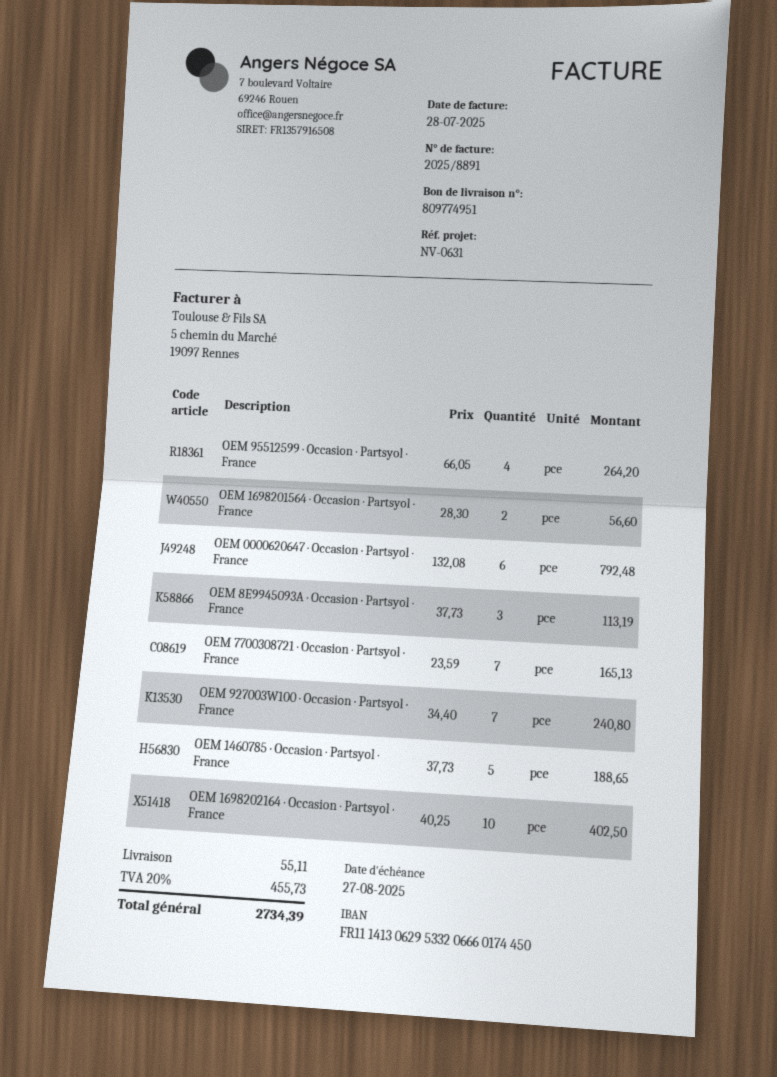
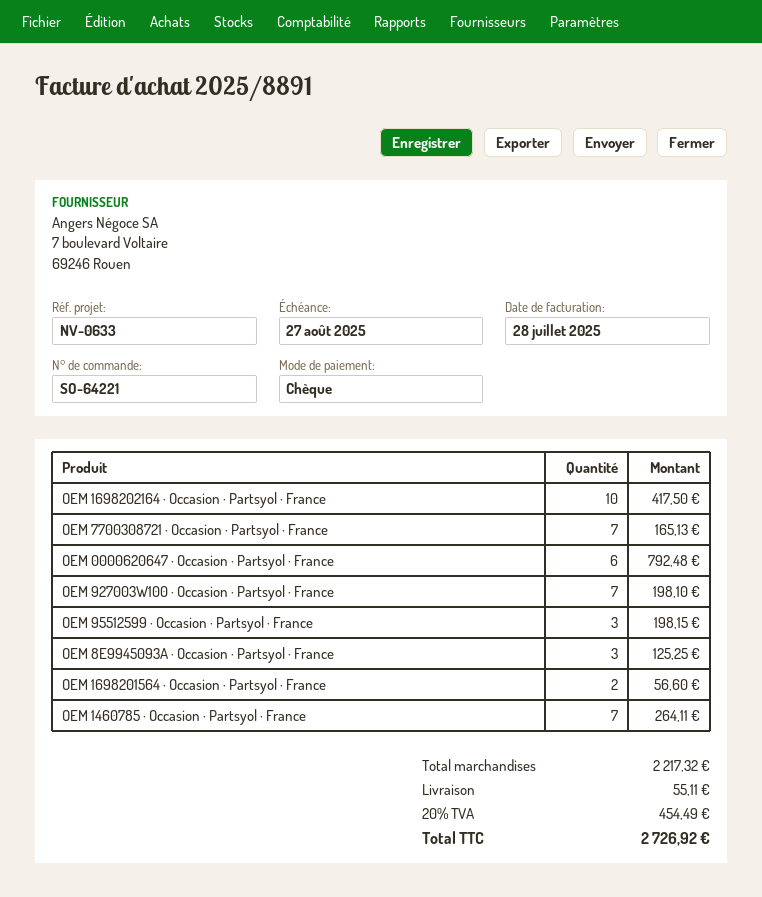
reference: NV-0631 -> NV-0633
OEM 95512599 · Occasion · Partsyol · France: 4 for 264.20 -> 3 for 198.15
OEM 8E9945093A · Occasion · Partsyol · France: 3 for 113.19 -> 3 for 125.25
OEM 927003W100 · Occasion · Partsyol · France: 7 for 240.80 -> 7 for 198.10
OEM 1460785 · Occasion · Partsyol · France: 5 for 188.65 -> 7 for 264.11
OEM 1698202164 · Occasion · Partsyol · France: 10 for 402.50 -> 10 for 417.50
tax: 20% = 455.73 -> 20% = 454.49
total: 2734.39 -> 2726.92

